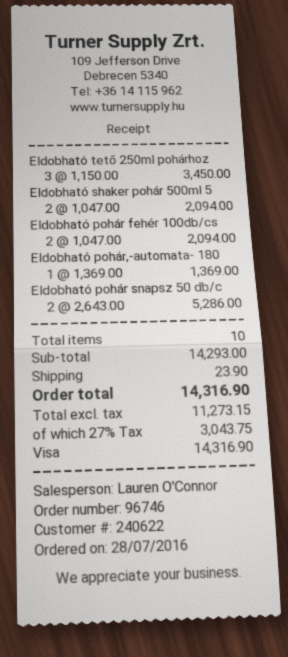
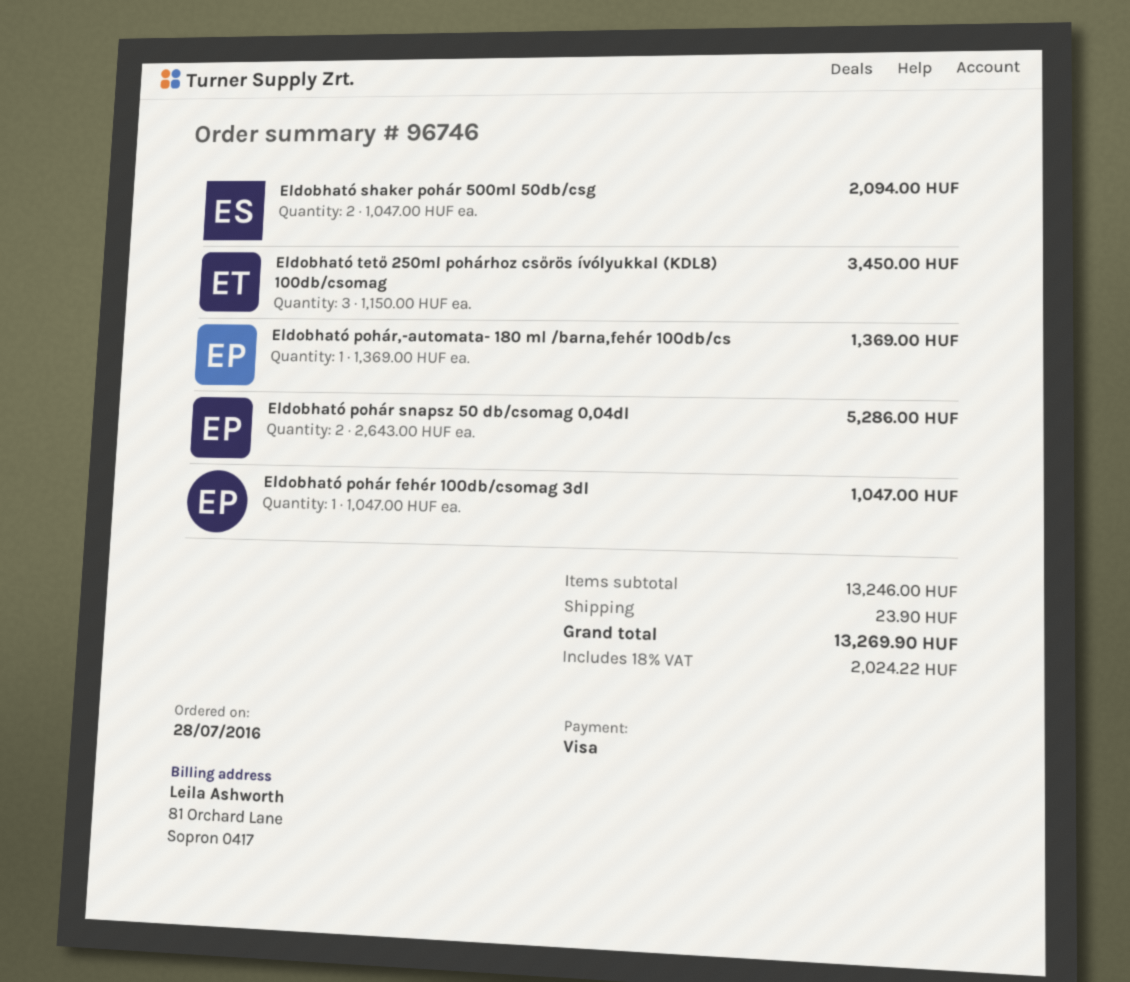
Eldobható pohár fehér 100db/cs: 2 x 1047.00 = 2094.00 -> 1 x 1047.00 = 1047.00
subtotal: 14293.00 -> 13246.00
tax: 27% = 3043.75 -> 18% = 2024.22
total: 14316.90 -> 13269.90

